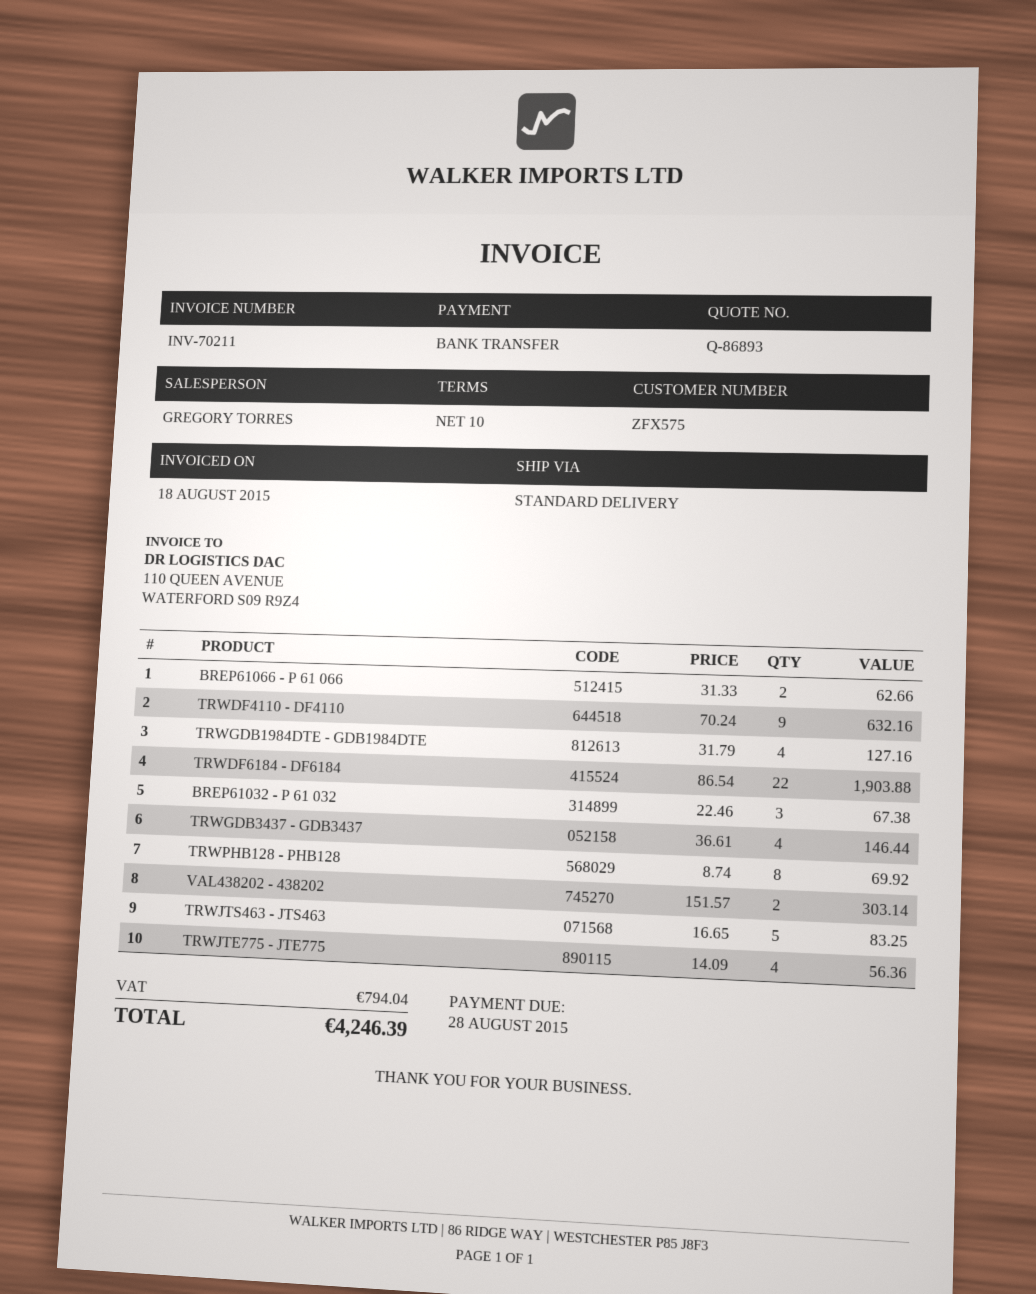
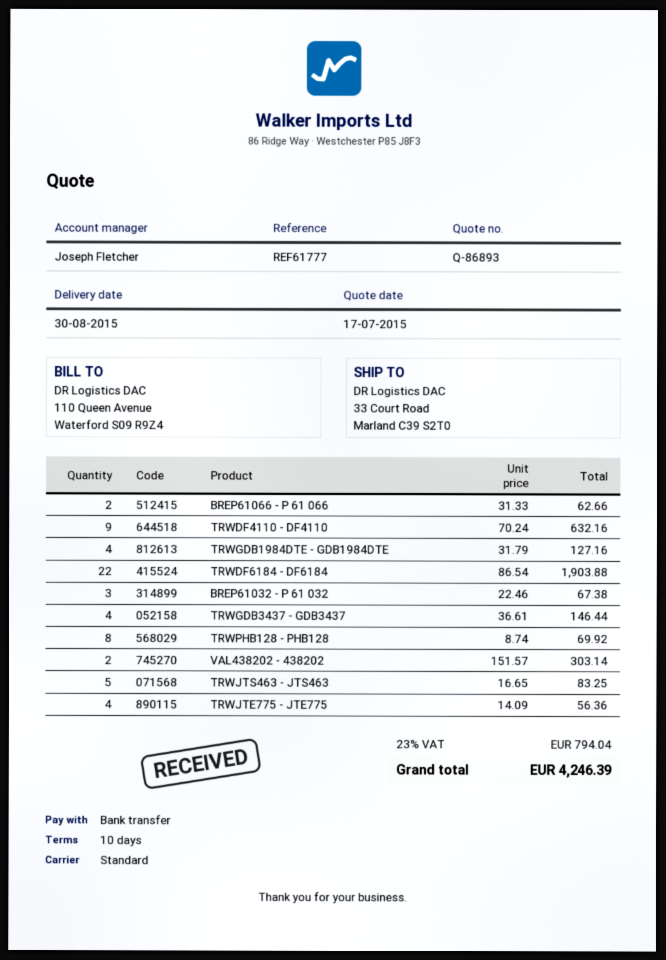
sales rep: GREGORY TORRES -> Joseph Fletcher

